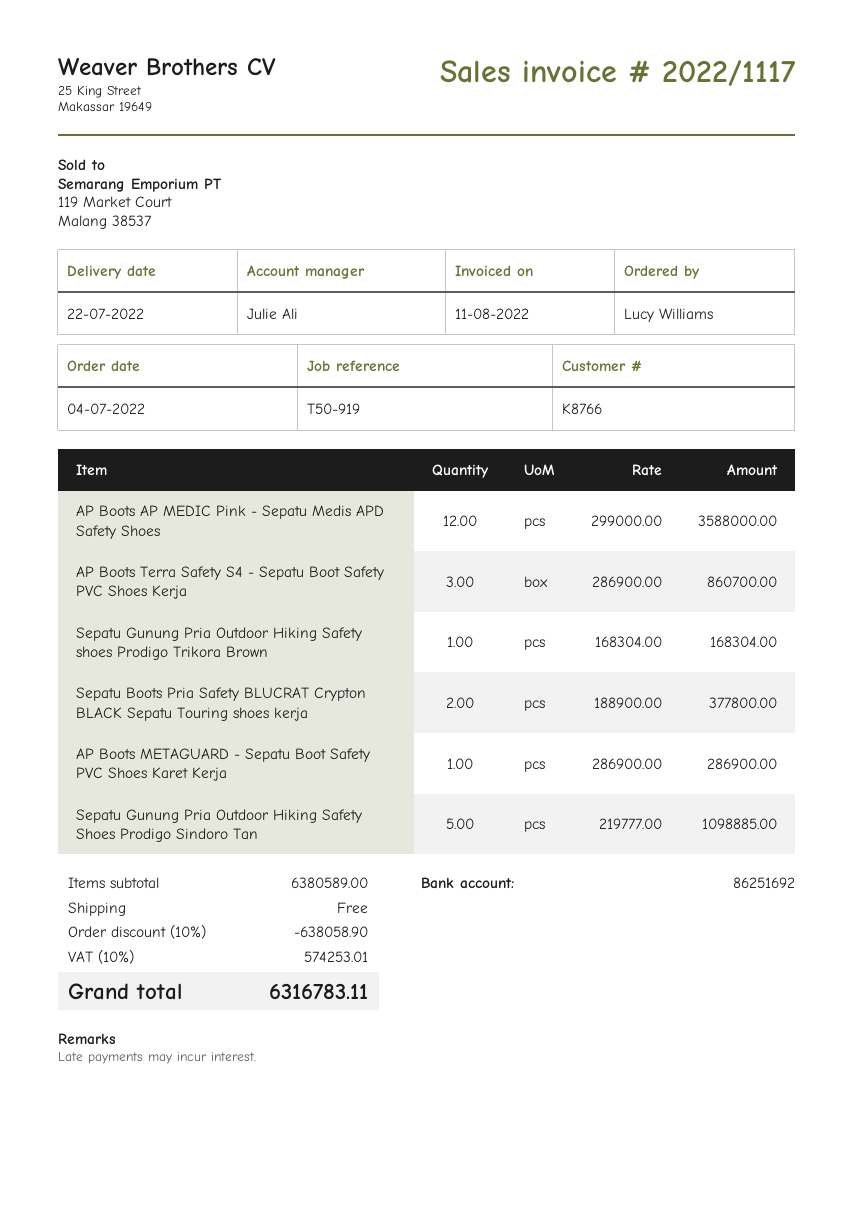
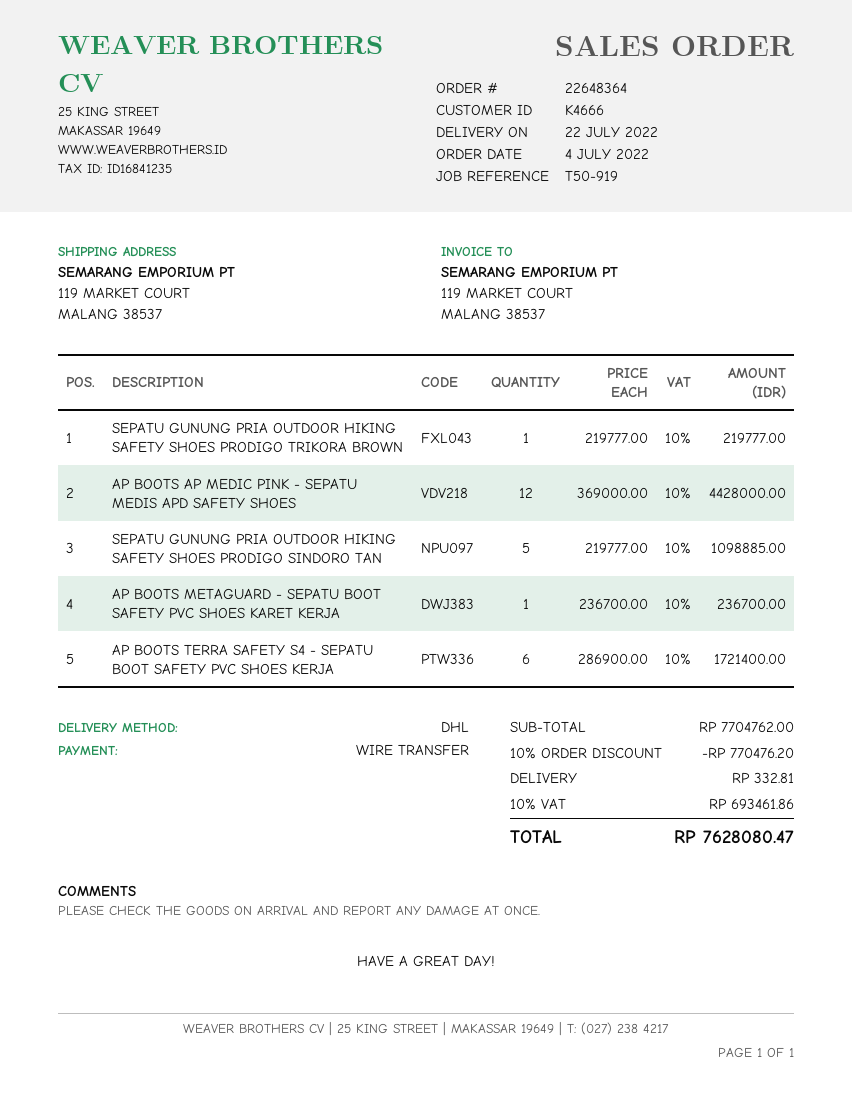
customer number: K8766 -> K4666
AP Boots AP MEDIC Pink - Sepatu Medis APD Safety Shoes: 12 x 299000.00 = 3588000.00 -> 12 x 369000.00 = 4428000.00
AP Boots Terra Safety S4 - Sepatu Boot Safety PVC Shoes Kerja: 3 x 286900.00 = 860700.00 -> 6 x 286900.00 = 1721400.00
Sepatu Gunung Pria Outdoor Hiking Safety shoes Prodigo Trikora Brown: 1 x 168304.00 = 168304.00 -> 1 x 219777.00 = 219777.00
Sepatu Boots Pria Safety BLUCRAT Crypton BLACK Sepatu Touring shoes kerja: 2 x 188900.00 = 377800.00 -> none
AP Boots METAGUARD - Sepatu Boot Safety PVC Shoes Karet Kerja: 1 x 286900.00 = 286900.00 -> 1 x 236700.00 = 236700.00
subtotal: 6380589.00 -> 7704762.00
discount: 10% = 638058.90 -> 10% = 770476.20
shipping: 0.00 -> 332.81
tax: 10% = 574253.01 -> 10% = 693461.86
total: 6316783.11 -> 7628080.47

